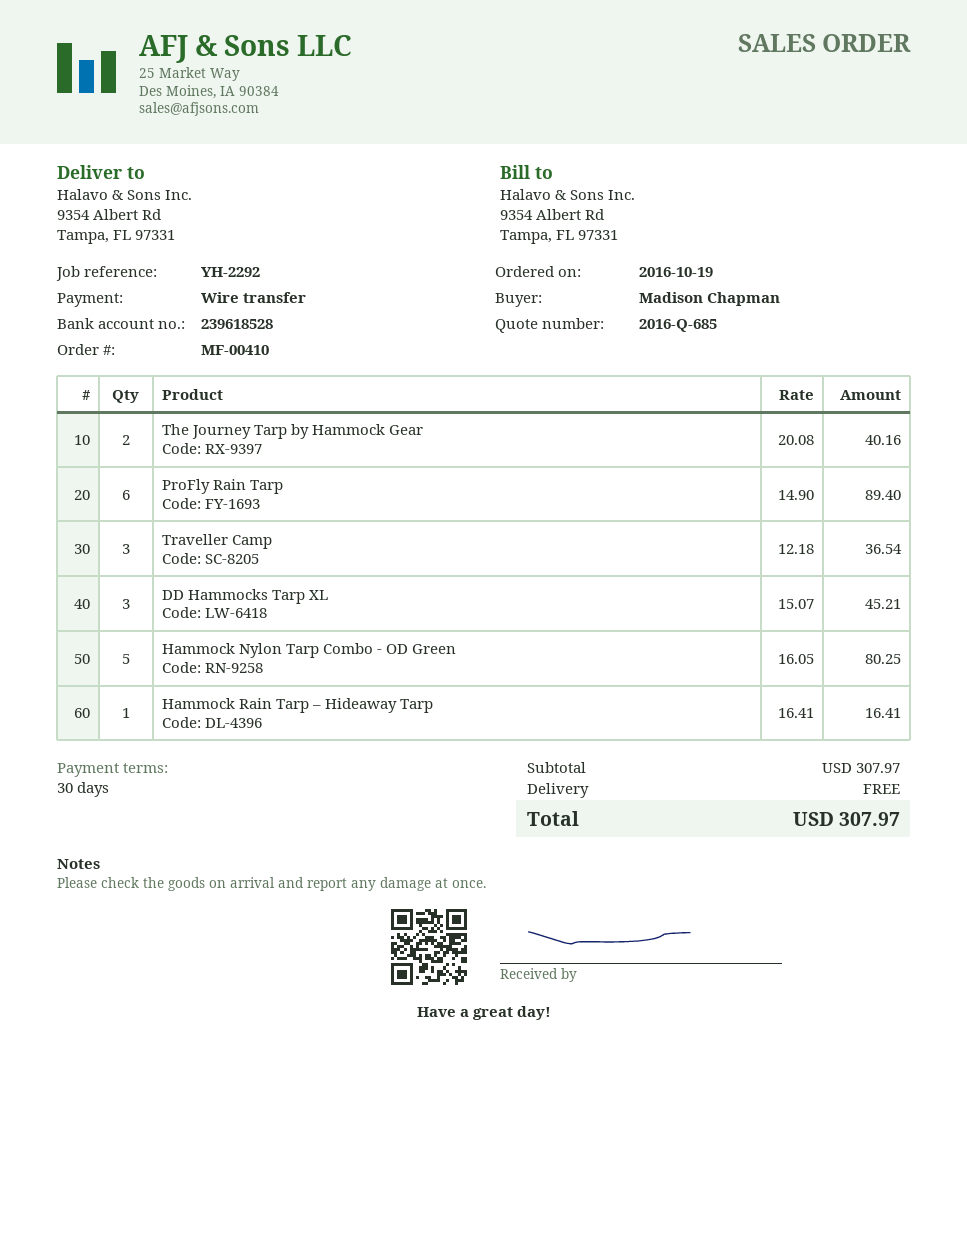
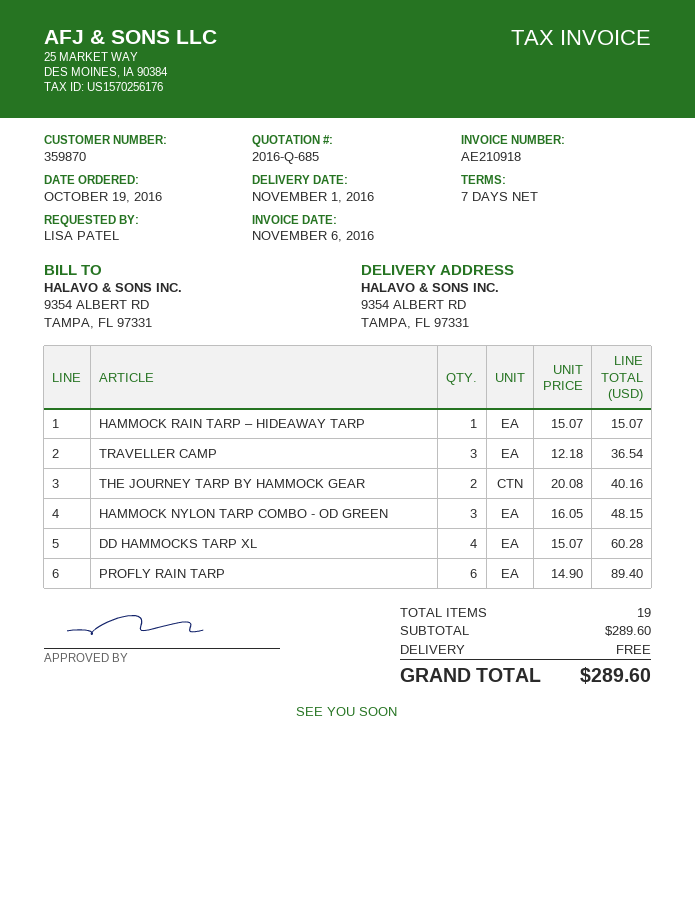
payment terms: 30 days -> 7 days
ordered by: Madison Chapman -> LISA PATEL
DD Hammocks Tarp XL: 3 x 15.07 = 45.21 -> 4 x 15.07 = 60.28
Hammock Nylon Tarp Combo - OD Green: 5 x 16.05 = 80.25 -> 3 x 16.05 = 48.15
Hammock Rain Tarp – Hideaway Tarp: 1 x 16.41 = 16.41 -> 1 x 15.07 = 15.07
subtotal: 307.97 -> 289.60
total: 307.97 -> 289.60

